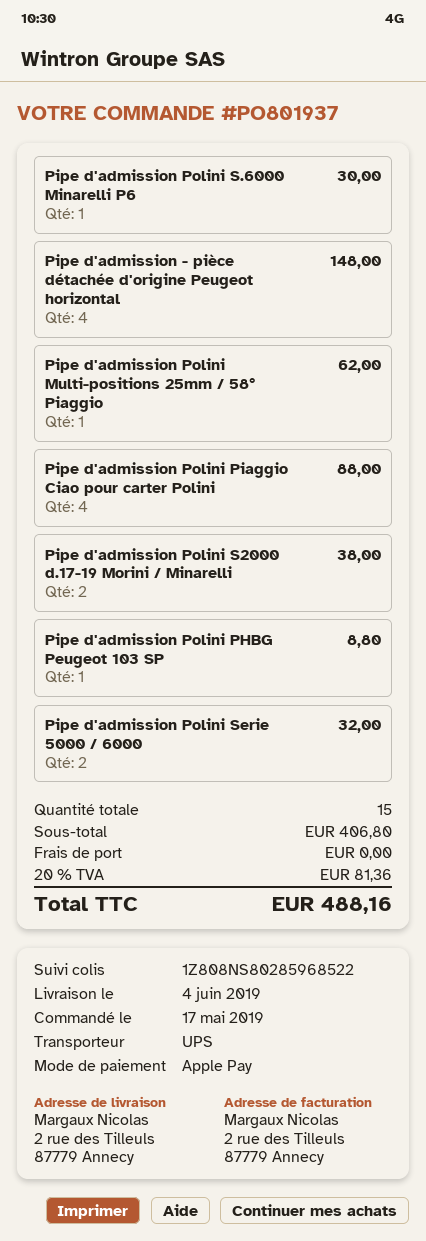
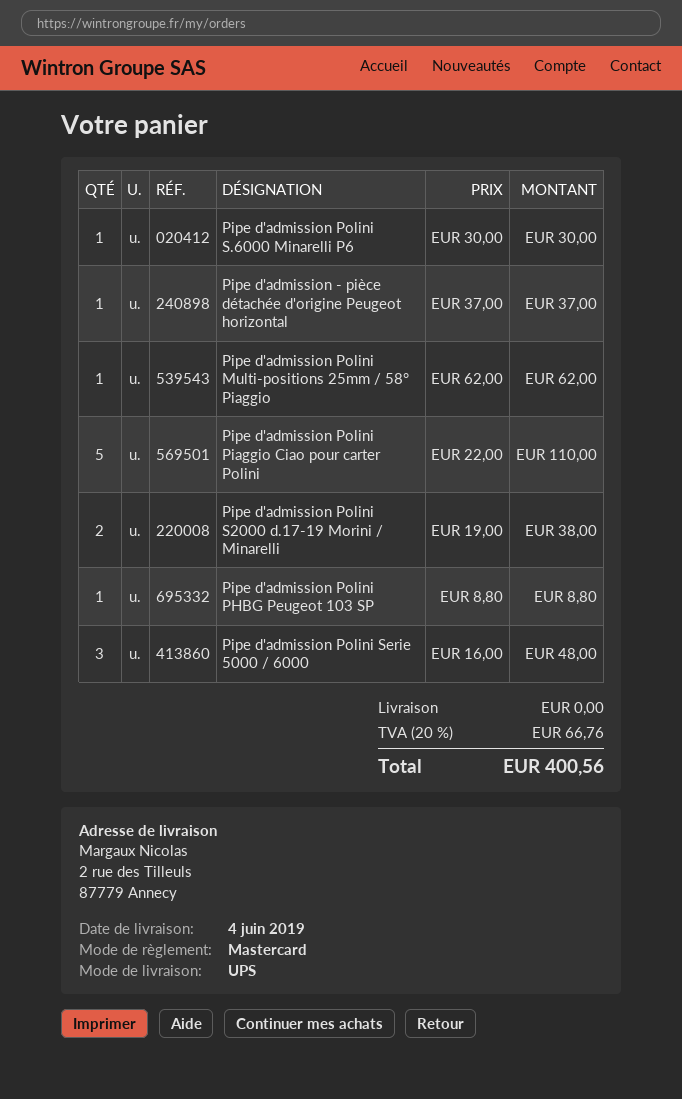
payment method: Apple Pay -> Mastercard
Pipe d'admission - pièce détachée d'origine Peugeot horizontal: 4 for 148.00 -> 1 for 37.00
Pipe d'admission Polini Piaggio Ciao pour carter Polini: 4 for 88.00 -> 5 for 110.00
Pipe d'admission Polini Serie 5000 / 6000: 2 for 32.00 -> 3 for 48.00
tax: 20% = 81.36 -> 20% = 66.76
total: 488.16 -> 400.56

